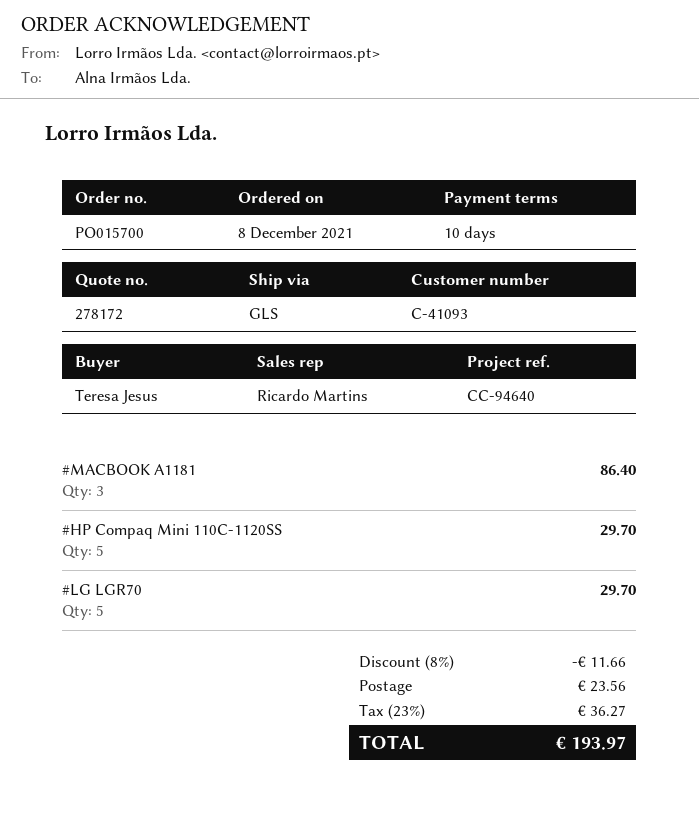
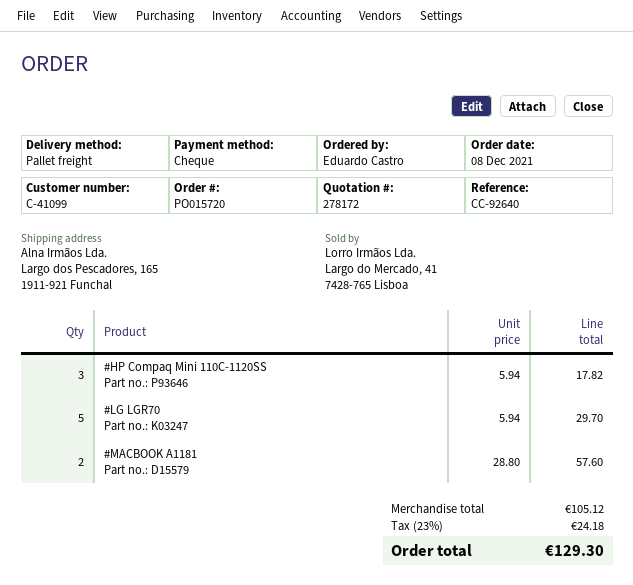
order number: PO015700 -> PO015720
customer number: C-41093 -> C-41099
reference: CC-94640 -> CC-92640
ordered by: Teresa Jesus -> Eduardo Castro
shipping method: GLS -> pallet freight
#MACBOOK A1181: 3 for 86.40 -> 2 for 57.60
#HP Compaq Mini 110C-1120SS: 5 for 29.70 -> 3 for 17.82
discount: 8% = 11.66 -> none
shipping: 23.56 -> none
tax: 23% = 36.27 -> 23% = 24.18
total: 193.97 -> 129.30

